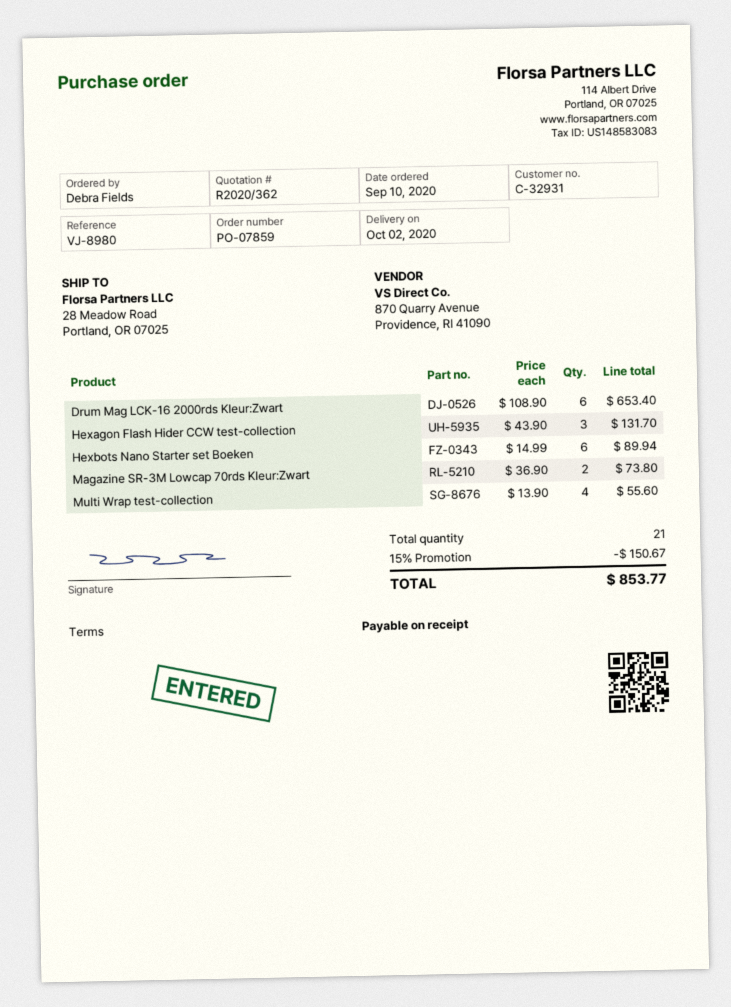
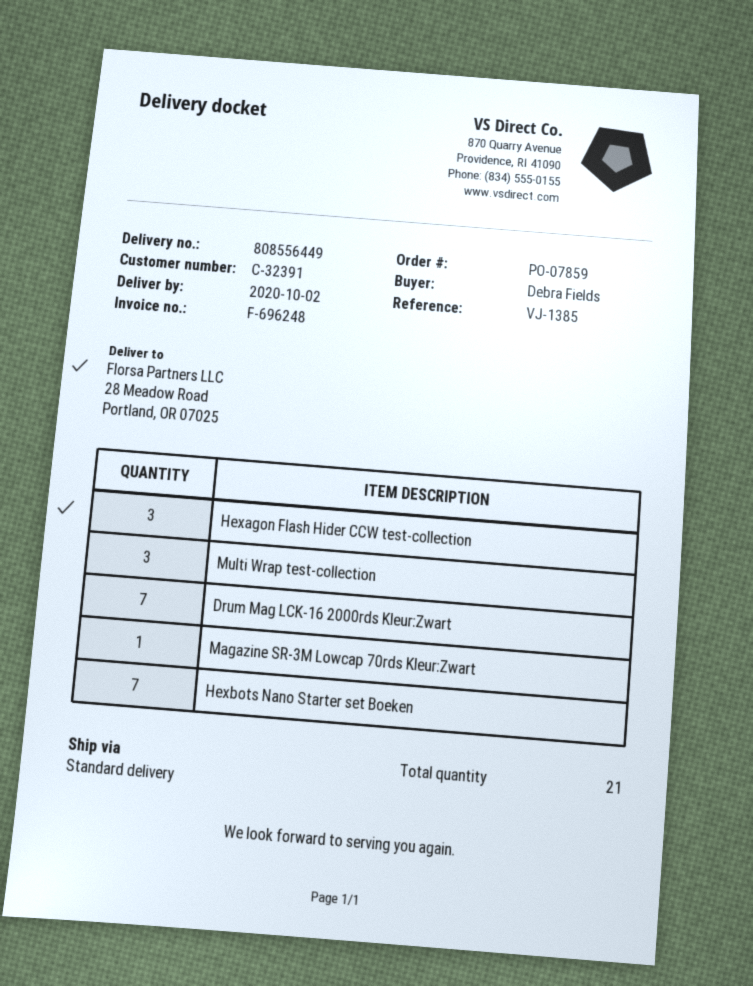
customer number: C-32931 -> C-32391
reference: VJ-8980 -> VJ-1385
Drum Mag LCK-16 2000rds Kleur:Zwart: 6 -> 7
Hexbots Nano Starter set Boeken: 6 -> 7
Magazine SR-3M Lowcap 70rds Kleur:Zwart: 2 -> 1
Multi Wrap test-collection: 4 -> 3

